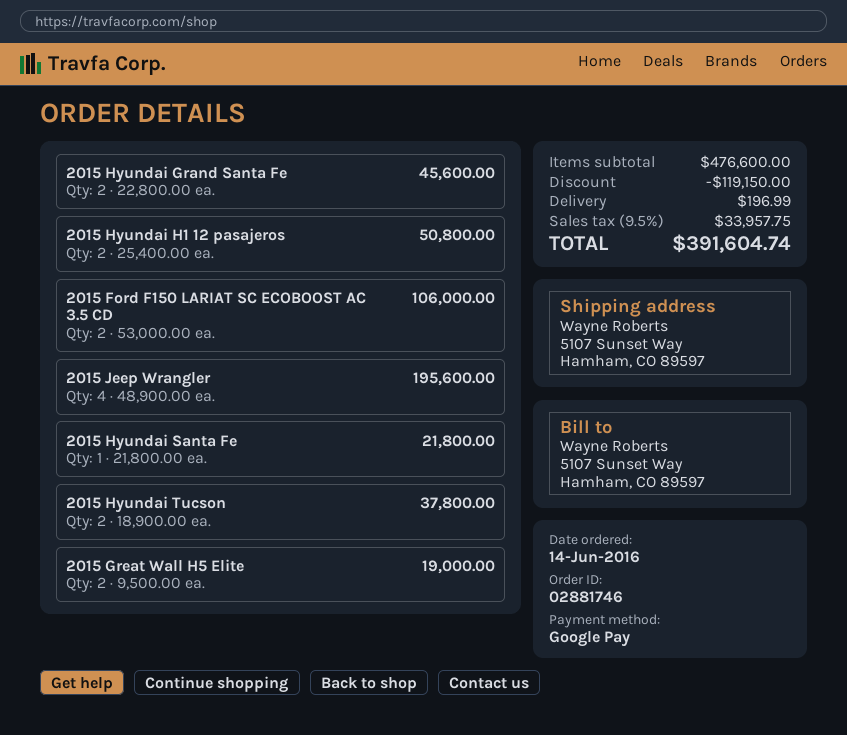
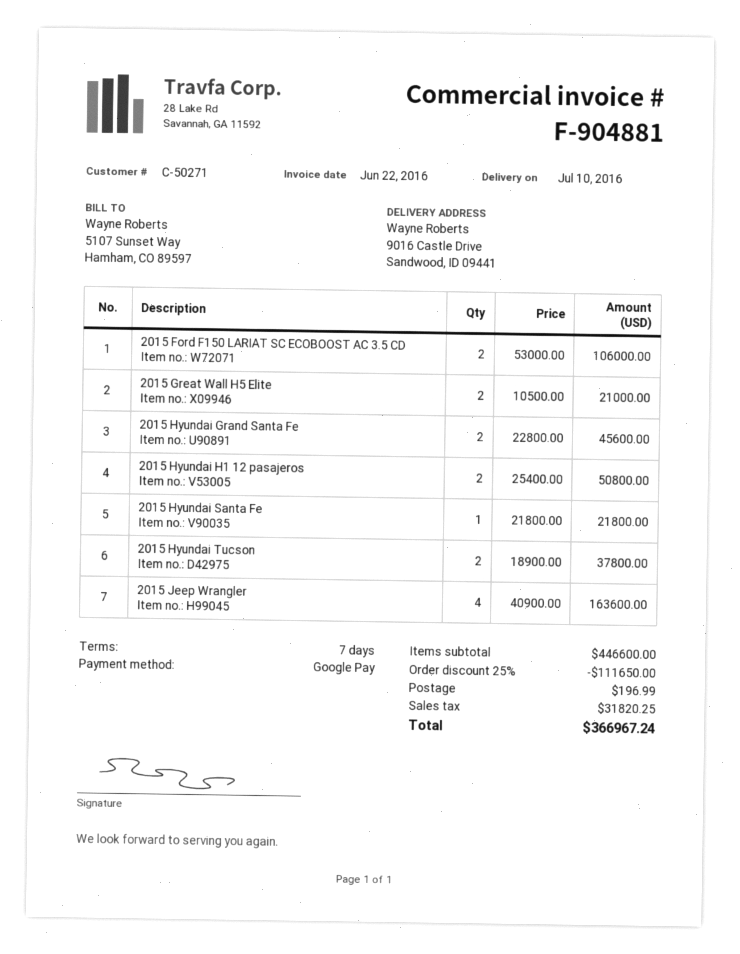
ship to: 5107 Sunset Way, Hamham, CO 89597 -> 9016 Castle Drive, Sandwood, ID 09441
2015 Jeep Wrangler: 4 x 48900.00 = 195600.00 -> 4 x 40900.00 = 163600.00
2015 Great Wall H5 Elite: 2 x 9500.00 = 19000.00 -> 2 x 10500.00 = 21000.00
subtotal: 476600.00 -> 446600.00
discount: 119150.00 -> 111650.00
tax: 33957.75 -> 31820.25
total: 391604.74 -> 366967.24

